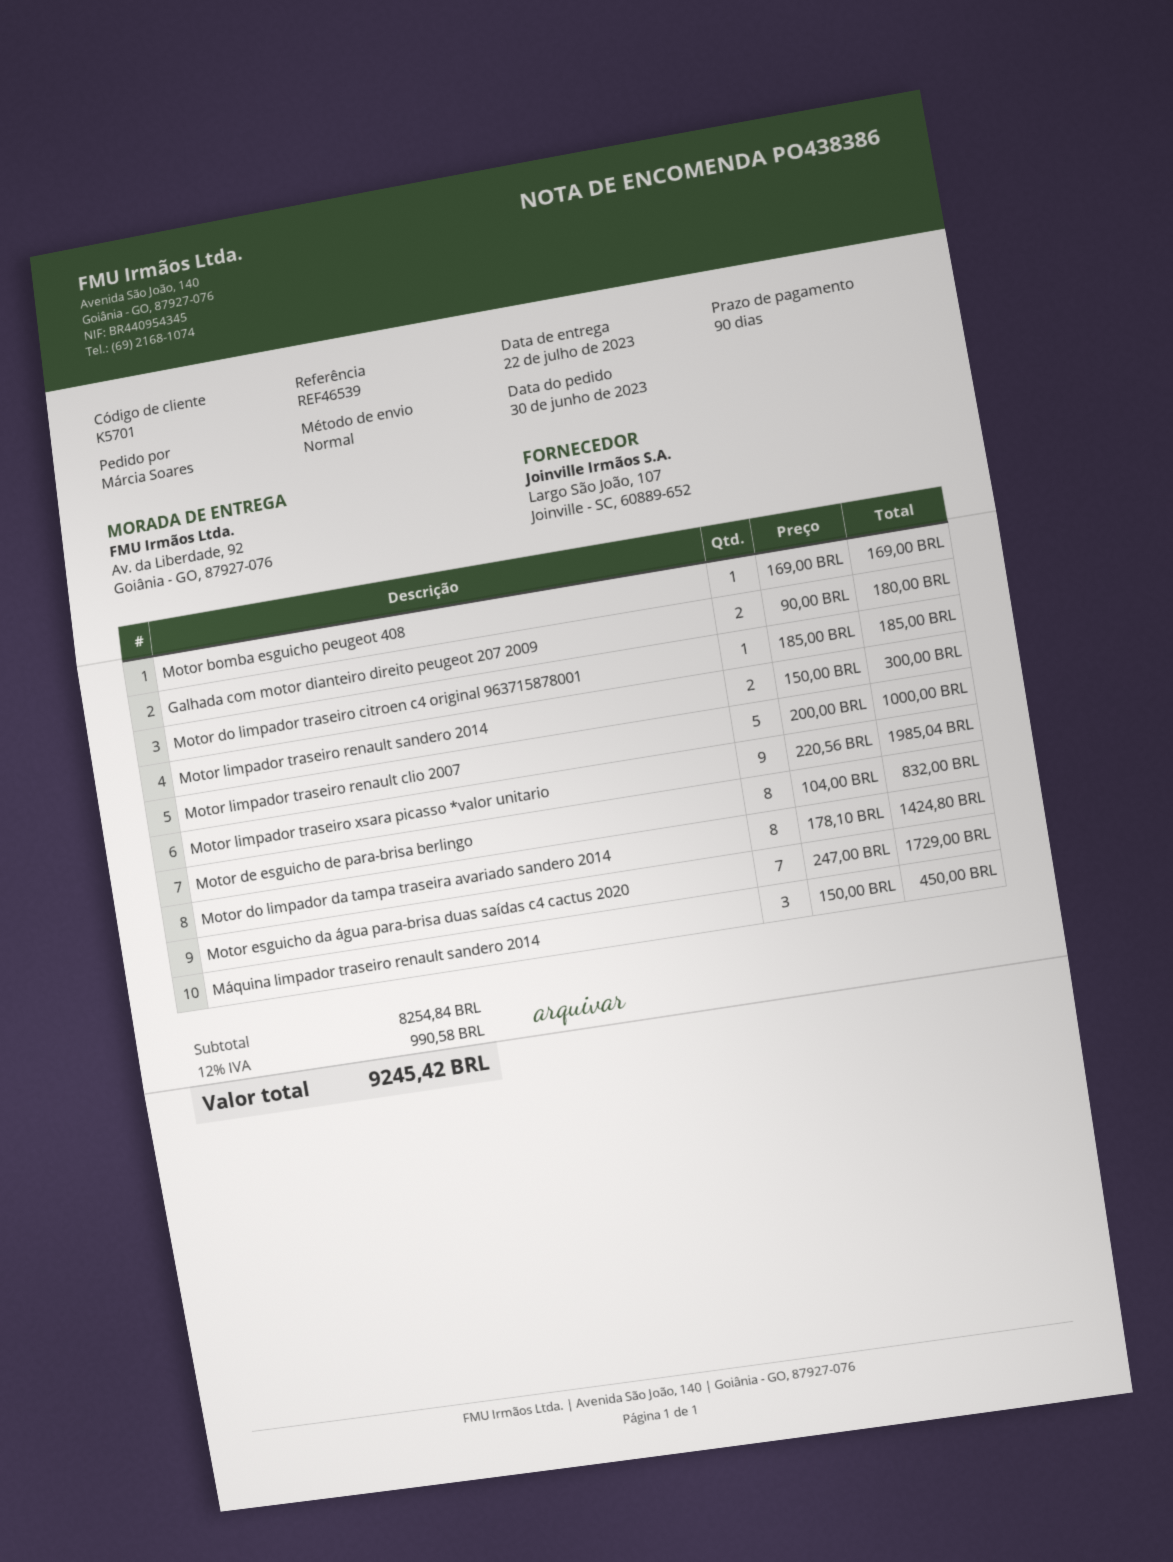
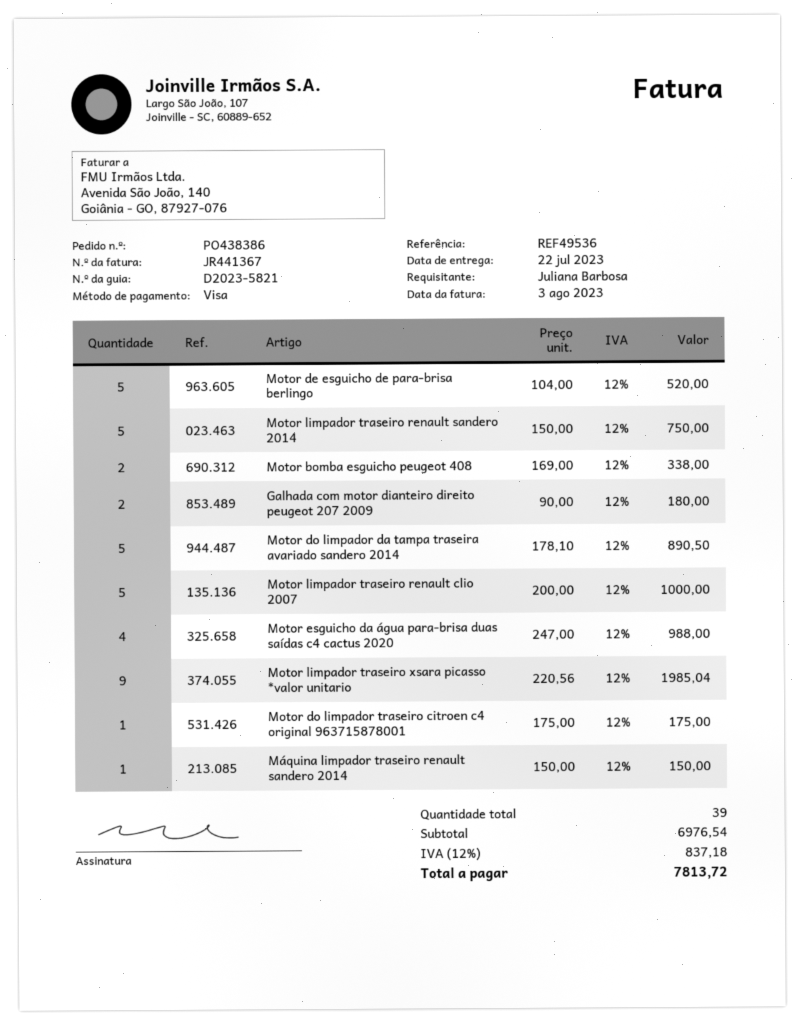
reference: REF46539 -> REF49536
ordered by: Márcia Soares -> Juliana Barbosa
Motor bomba esguicho peugeot 408: 1 x 169.00 = 169.00 -> 2 x 169.00 = 338.00
Motor do limpador traseiro citroen c4 original 963715878001: 1 x 185.00 = 185.00 -> 1 x 175.00 = 175.00
Motor limpador traseiro renault sandero 2014: 2 x 150.00 = 300.00 -> 5 x 150.00 = 750.00
Motor de esguicho de para-brisa berlingo: 8 x 104.00 = 832.00 -> 5 x 104.00 = 520.00
Motor do limpador da tampa traseira avariado sandero 2014: 8 x 178.10 = 1424.80 -> 5 x 178.10 = 890.50
Motor esguicho da água para-brisa duas saídas c4 cactus 2020: 7 x 247.00 = 1729.00 -> 4 x 247.00 = 988.00
Máquina limpador traseiro renault sandero 2014: 3 x 150.00 = 450.00 -> 1 x 150.00 = 150.00
subtotal: 8254.84 -> 6976.54
tax: 12% = 990.58 -> 12% = 837.18
total: 9245.42 -> 7813.72

